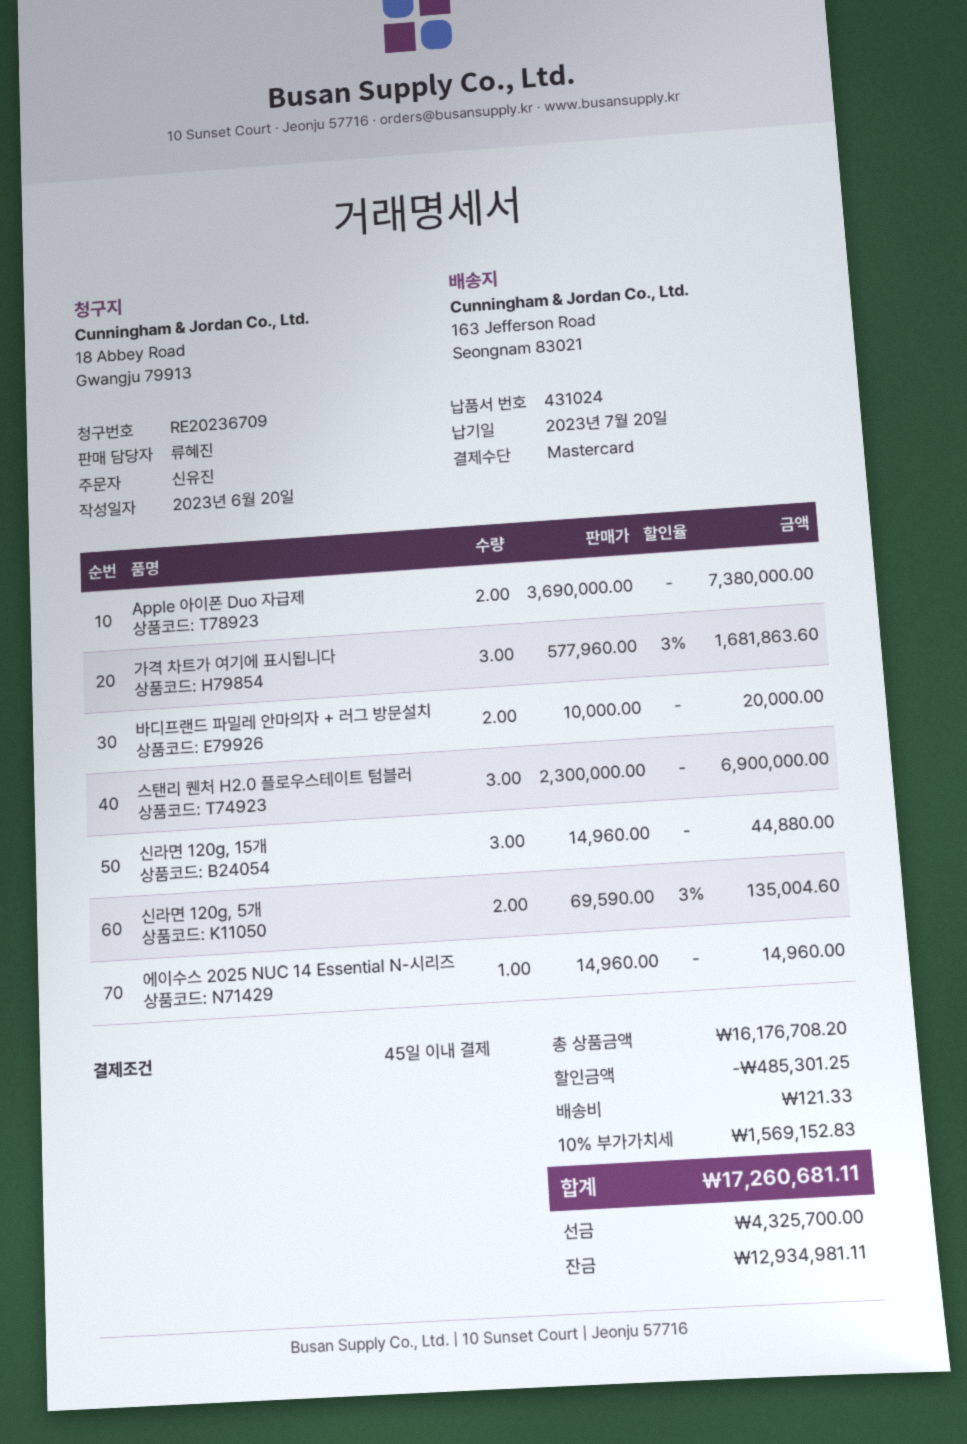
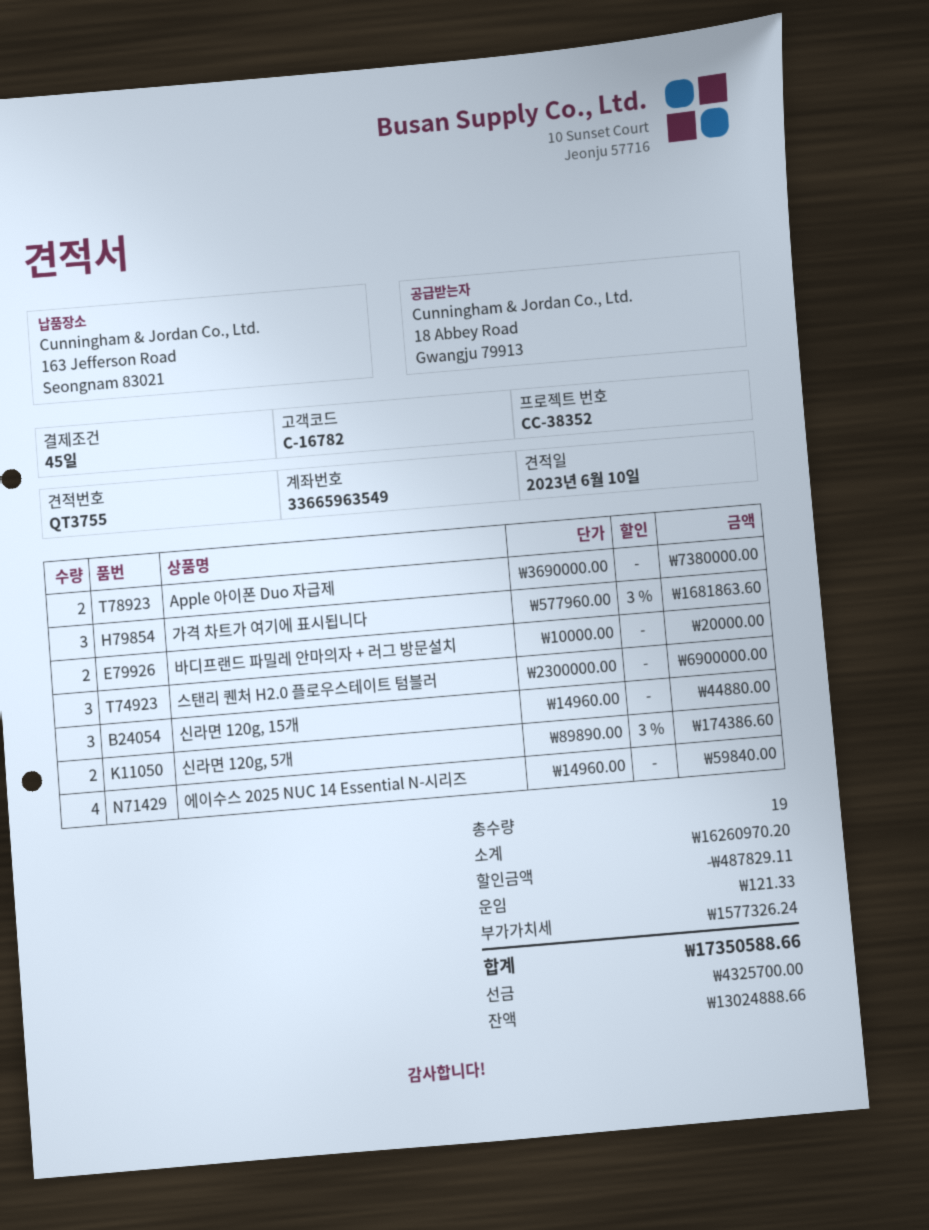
신라면 120g, 5개: 2 x 69590.00 - 3% = 135004.60 -> 2 x 89890.00 - 3% = 174386.60
에이수스 2025 NUC 14 Essential N-시리즈: 1 x 14960.00 = 14960.00 -> 4 x 14960.00 = 59840.00
subtotal: 16176708.20 -> 16260970.20
discount: 485301.25 -> 487829.11
tax: 1569152.83 -> 1577326.24
total: 17260681.11 -> 17350588.66
balance: 12934981.11 -> 13024888.66

